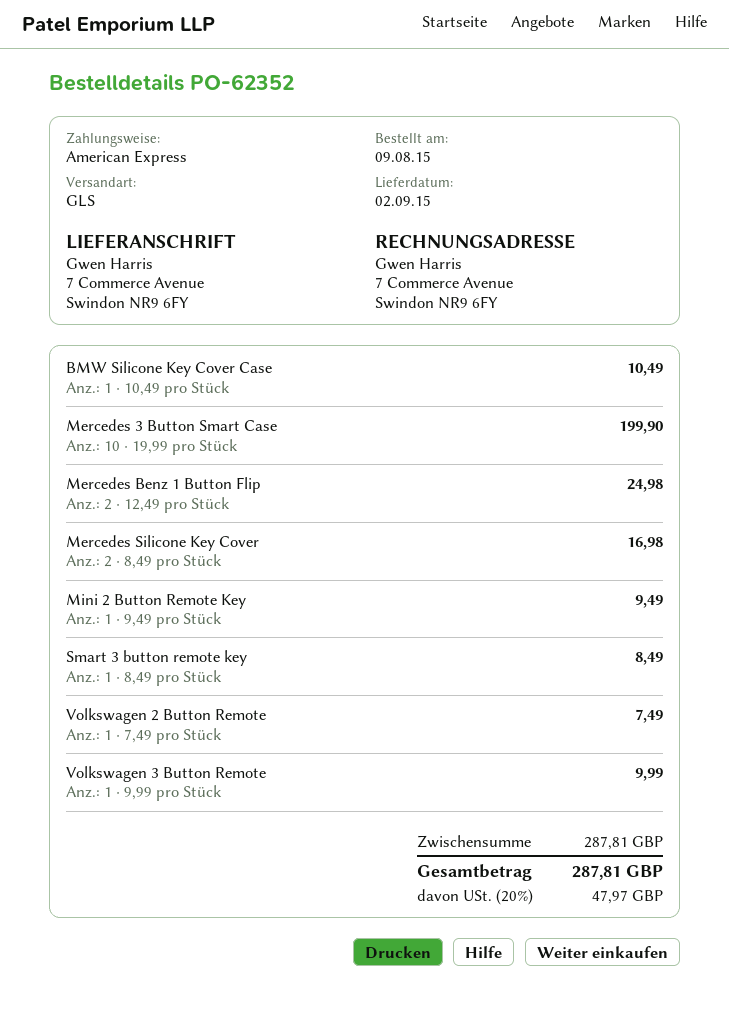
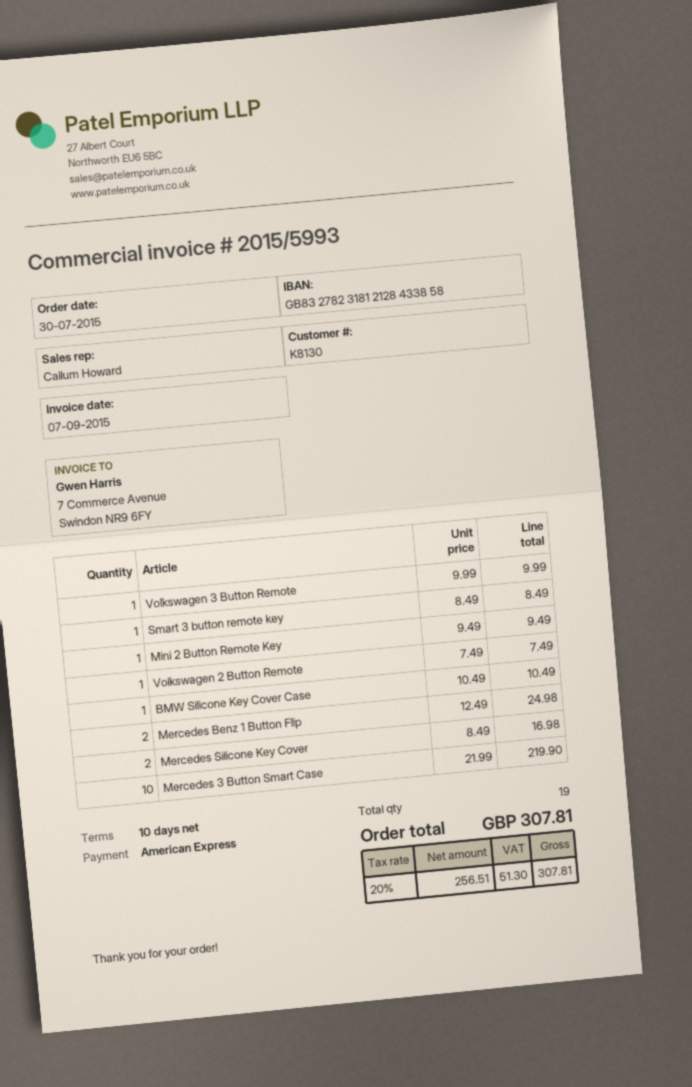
order date: 2015-08-09 -> 2015-07-30
Mercedes 3 Button Smart Case: 10 x 19.99 = 199.90 -> 10 x 21.99 = 219.90
tax: 20% = 47.97 -> 20% = 51.30
total: 287.81 -> 307.81

